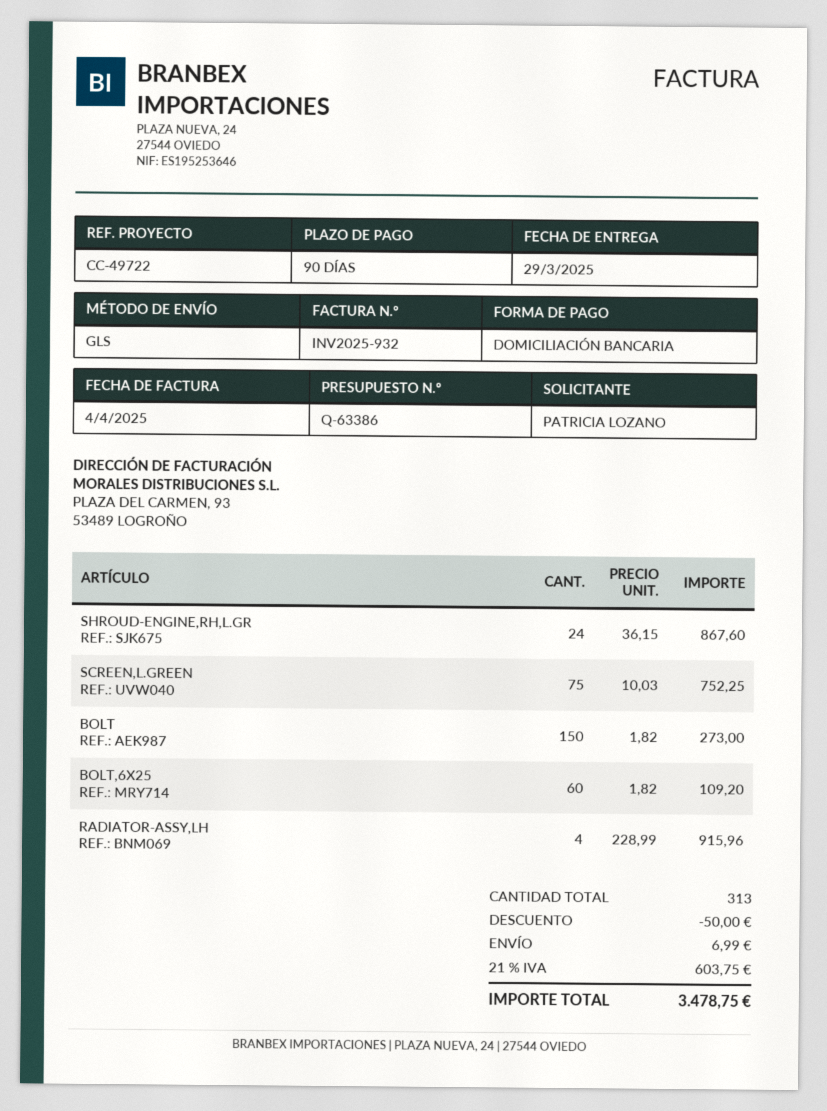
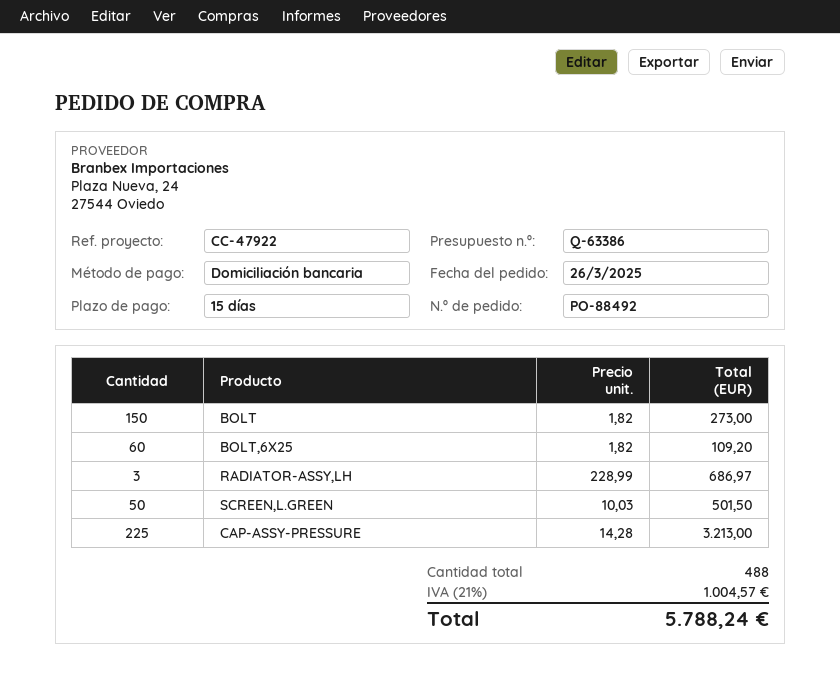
payment terms: 90 days -> 15 days
reference: CC-49722 -> CC-47922
SHROUD-ENGINE,RH,L.GR: 24 x 36.15 = 867.60 -> none
SCREEN,L.GREEN: 75 x 10.03 = 752.25 -> 50 x 10.03 = 501.50
RADIATOR-ASSY,LH: 4 x 228.99 = 915.96 -> 3 x 228.99 = 686.97
CAP-ASSY-PRESSURE: none -> 225 x 14.28 = 3213.00
total quantity: 313 -> 488
discount: 50.00 -> none
shipping: 6.99 -> none
tax: 21% = 603.75 -> 21% = 1004.57
total: 3478.75 -> 5788.24

